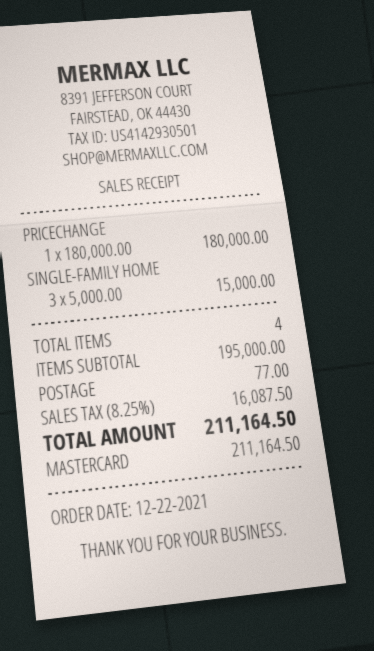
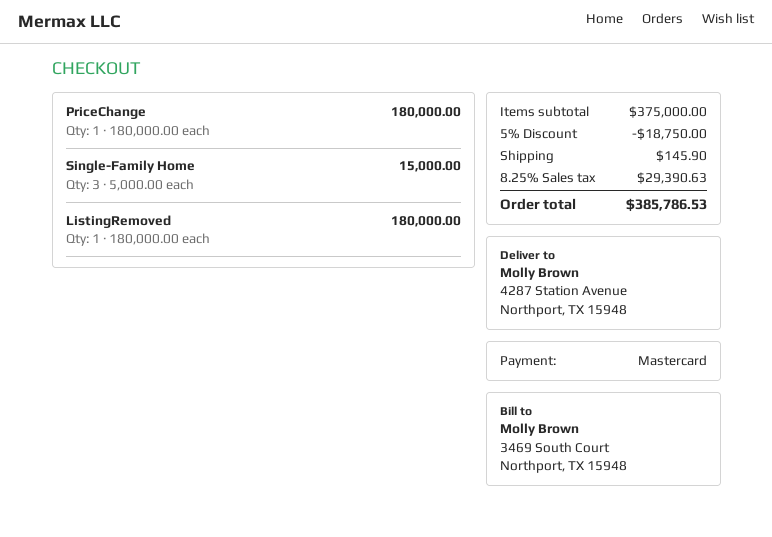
ListingRemoved: none -> 1 x 180000.00 = 180000.00
subtotal: 195000.00 -> 375000.00
discount: none -> 5% = 18750.00
shipping: 77.00 -> 145.90
tax: 8.25% = 16087.50 -> 8.25% = 29390.63
total: 211164.50 -> 385786.53

